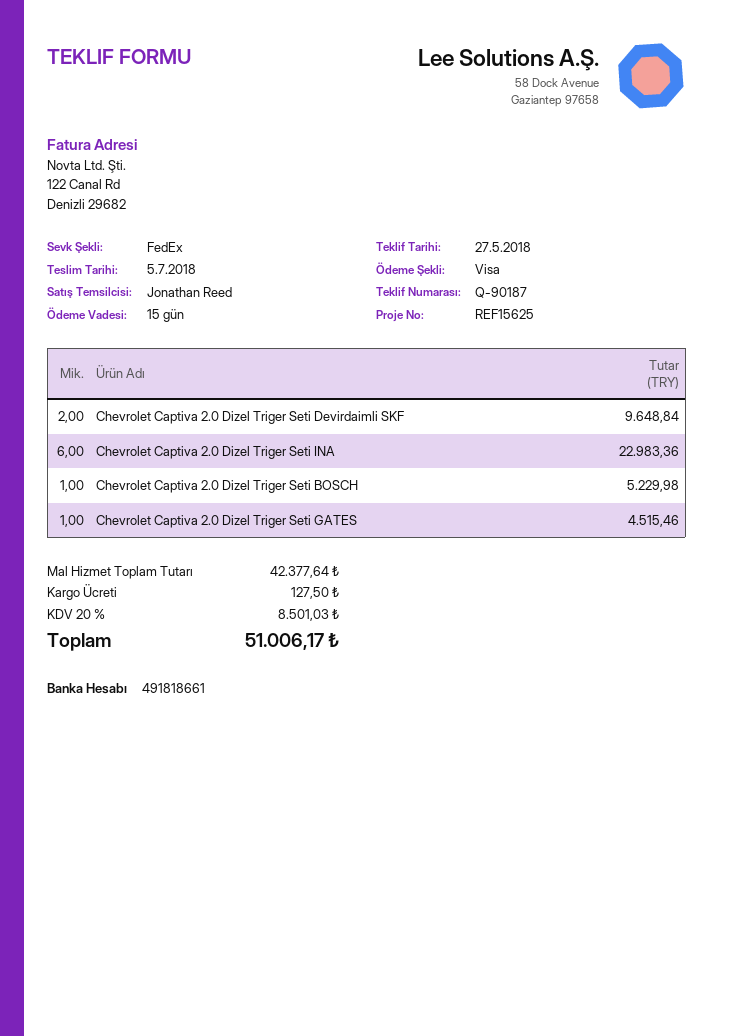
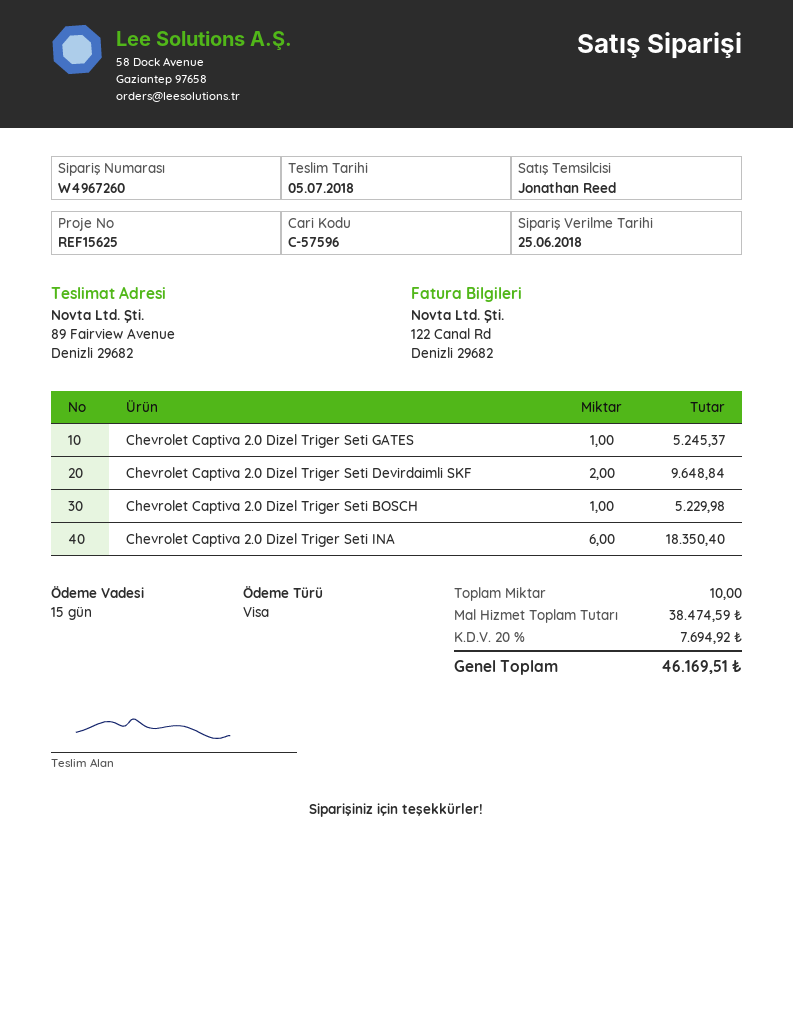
Chevrolet Captiva 2.0 Dizel Triger Seti INA: 6 for 22983.36 -> 6 for 18350.40
Chevrolet Captiva 2.0 Dizel Triger Seti GATES: 1 for 4515.46 -> 1 for 5245.37
subtotal: 42377.64 -> 38474.59
shipping: 127.50 -> none
tax: 20% = 8501.03 -> 20% = 7694.92
total: 51006.17 -> 46169.51

